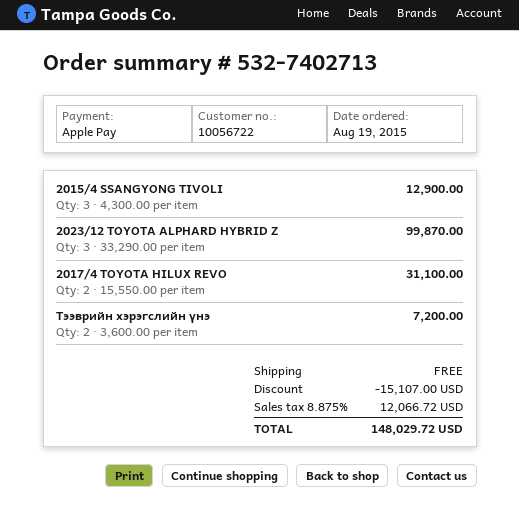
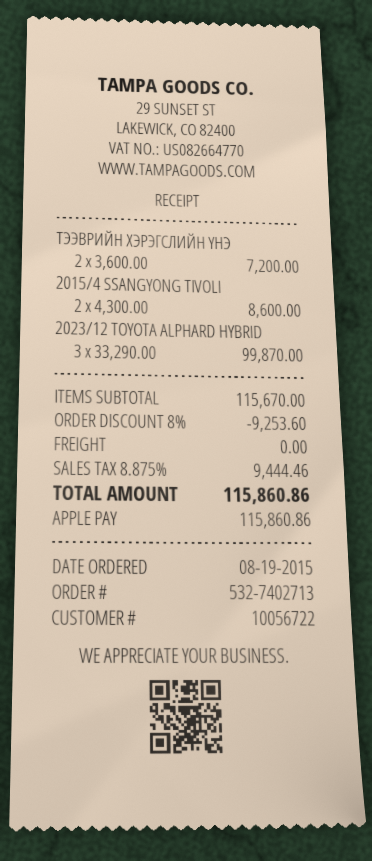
2015/4 SSANGYONG TIVOLI: 3 x 4300.00 = 12900.00 -> 2 x 4300.00 = 8600.00
2017/4 TOYOTA HILUX REVO: 2 x 15550.00 = 31100.00 -> none
discount: 15107.00 -> 9253.60
tax: 8.875% = 12066.72 -> 8.875% = 9444.46
total: 148029.72 -> 115860.86

